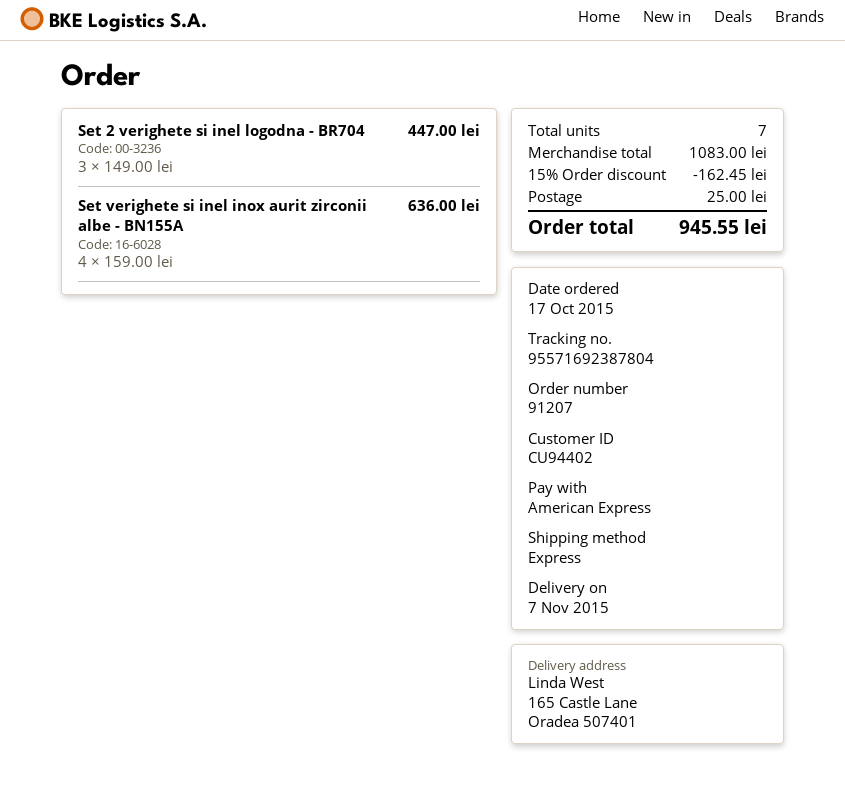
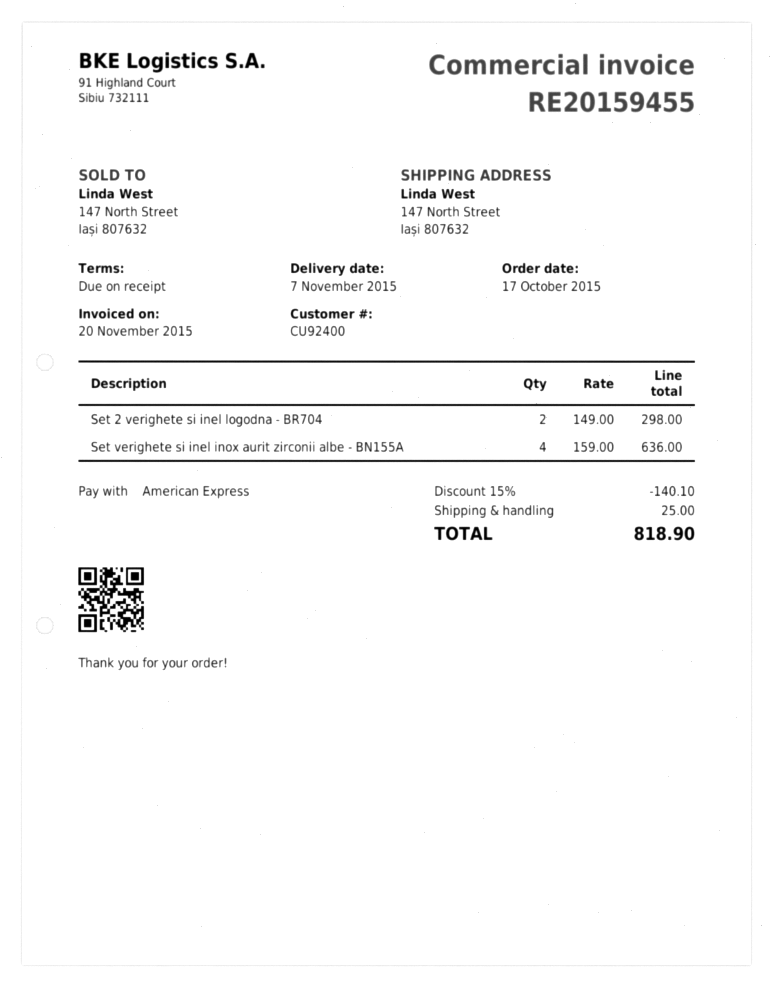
customer number: CU94402 -> CU92400
ship to: 165 Castle Lane, Oradea 507401 -> 147 North Street, Iași 807632
Set 2 verighete si inel logodna - BR704: 3 x 149.00 = 447.00 -> 2 x 149.00 = 298.00
discount: 15% = 162.45 -> 15% = 140.10
total: 945.55 -> 818.90

